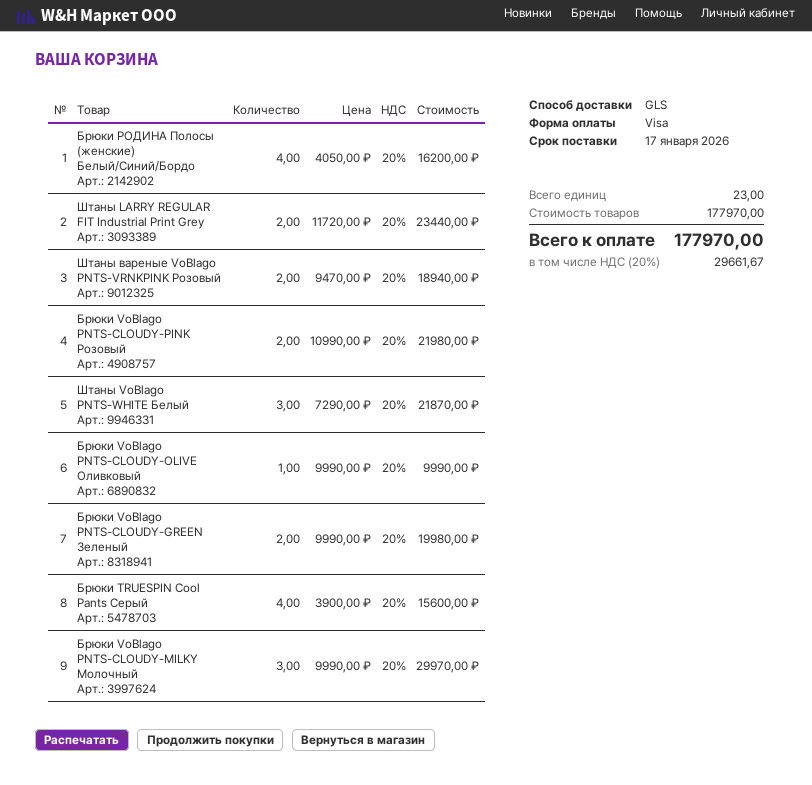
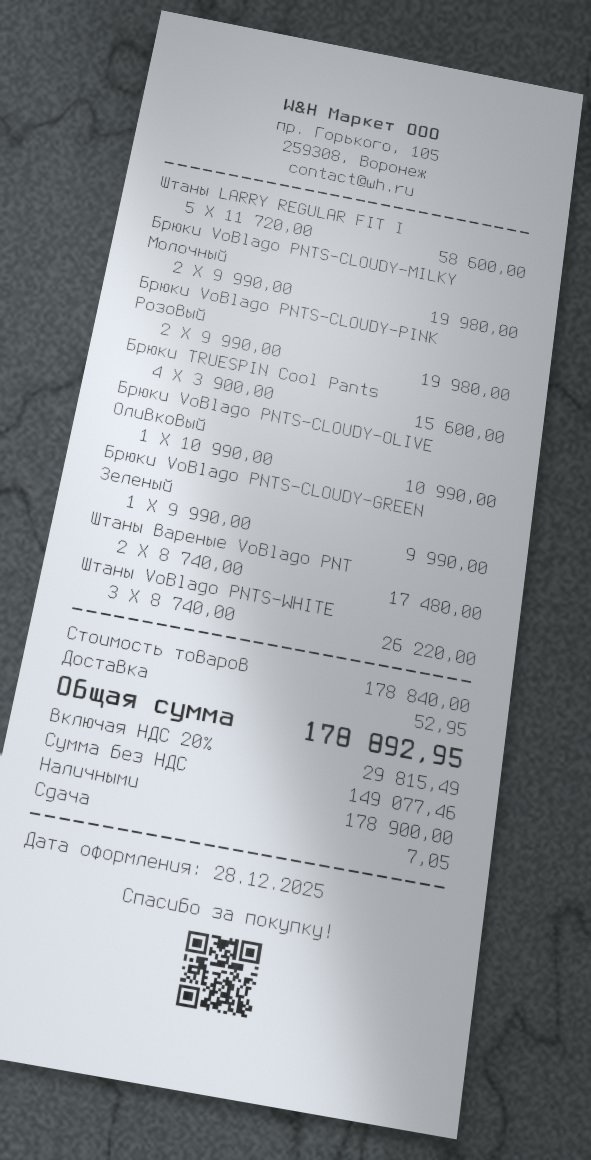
payment method: Visa -> cash
Брюки РОДИНА Полосы (женские) Белый/Синий/Бордо: 4 x 4050.00 = 16200.00 -> none
Штаны LARRY REGULAR FIT Industrial Print Grey: 2 x 11720.00 = 23440.00 -> 5 x 11720.00 = 58600.00
Штаны вареные VoBlago PNTS-VRNKPINK Розовый: 2 x 9470.00 = 18940.00 -> 2 x 8740.00 = 17480.00
Брюки VoBlago PNTS-CLOUDY-PINK Розовый: 2 x 10990.00 = 21980.00 -> 2 x 9990.00 = 19980.00
Штаны VoBlago PNTS-WHITE Белый: 3 x 7290.00 = 21870.00 -> 3 x 8740.00 = 26220.00
Брюки VoBlago PNTS-CLOUDY-OLIVE Оливковый: 1 x 9990.00 = 9990.00 -> 1 x 10990.00 = 10990.00
Брюки VoBlago PNTS-CLOUDY-GREEN Зеленый: 2 x 9990.00 = 19980.00 -> 1 x 9990.00 = 9990.00
Брюки VoBlago PNTS-CLOUDY-MILKY Молочный: 3 x 9990.00 = 29970.00 -> 2 x 9990.00 = 19980.00
subtotal: 177970.00 -> 178840.00
shipping: none -> 52.95
tax: 20% = 29661.67 -> 20% = 29815.49
total: 177970.00 -> 178892.95

